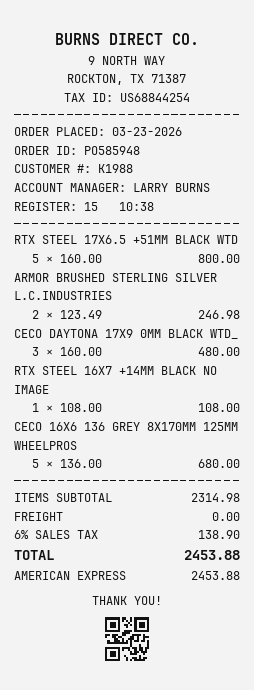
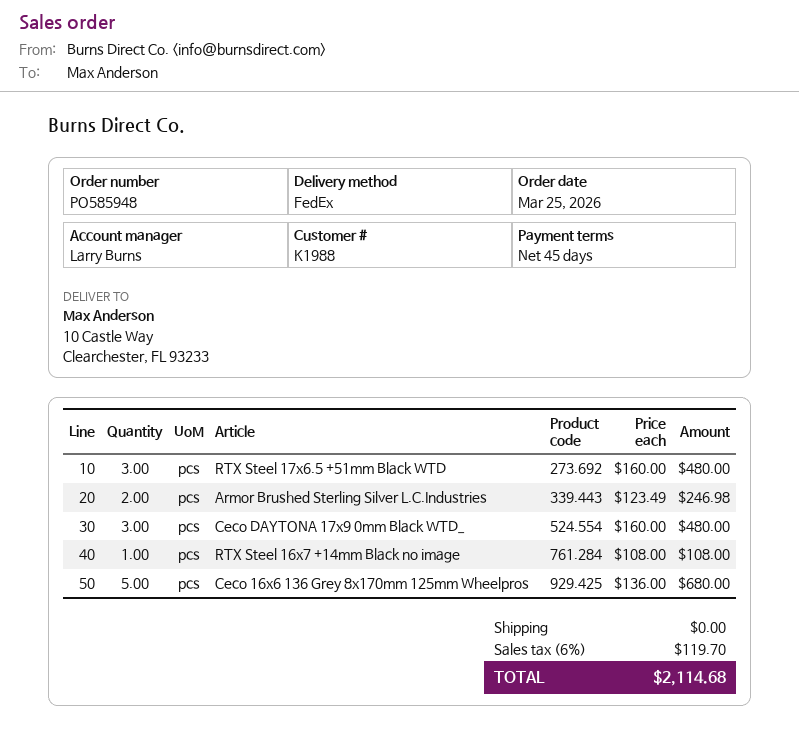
order date: 2026-03-23 -> 2026-03-25
RTX STEEL 17X6.5 +51MM BLACK WTD: 5 x 160.00 = 800.00 -> 3 x 160.00 = 480.00
tax: 6% = 138.90 -> 6% = 119.70
total: 2453.88 -> 2114.68

